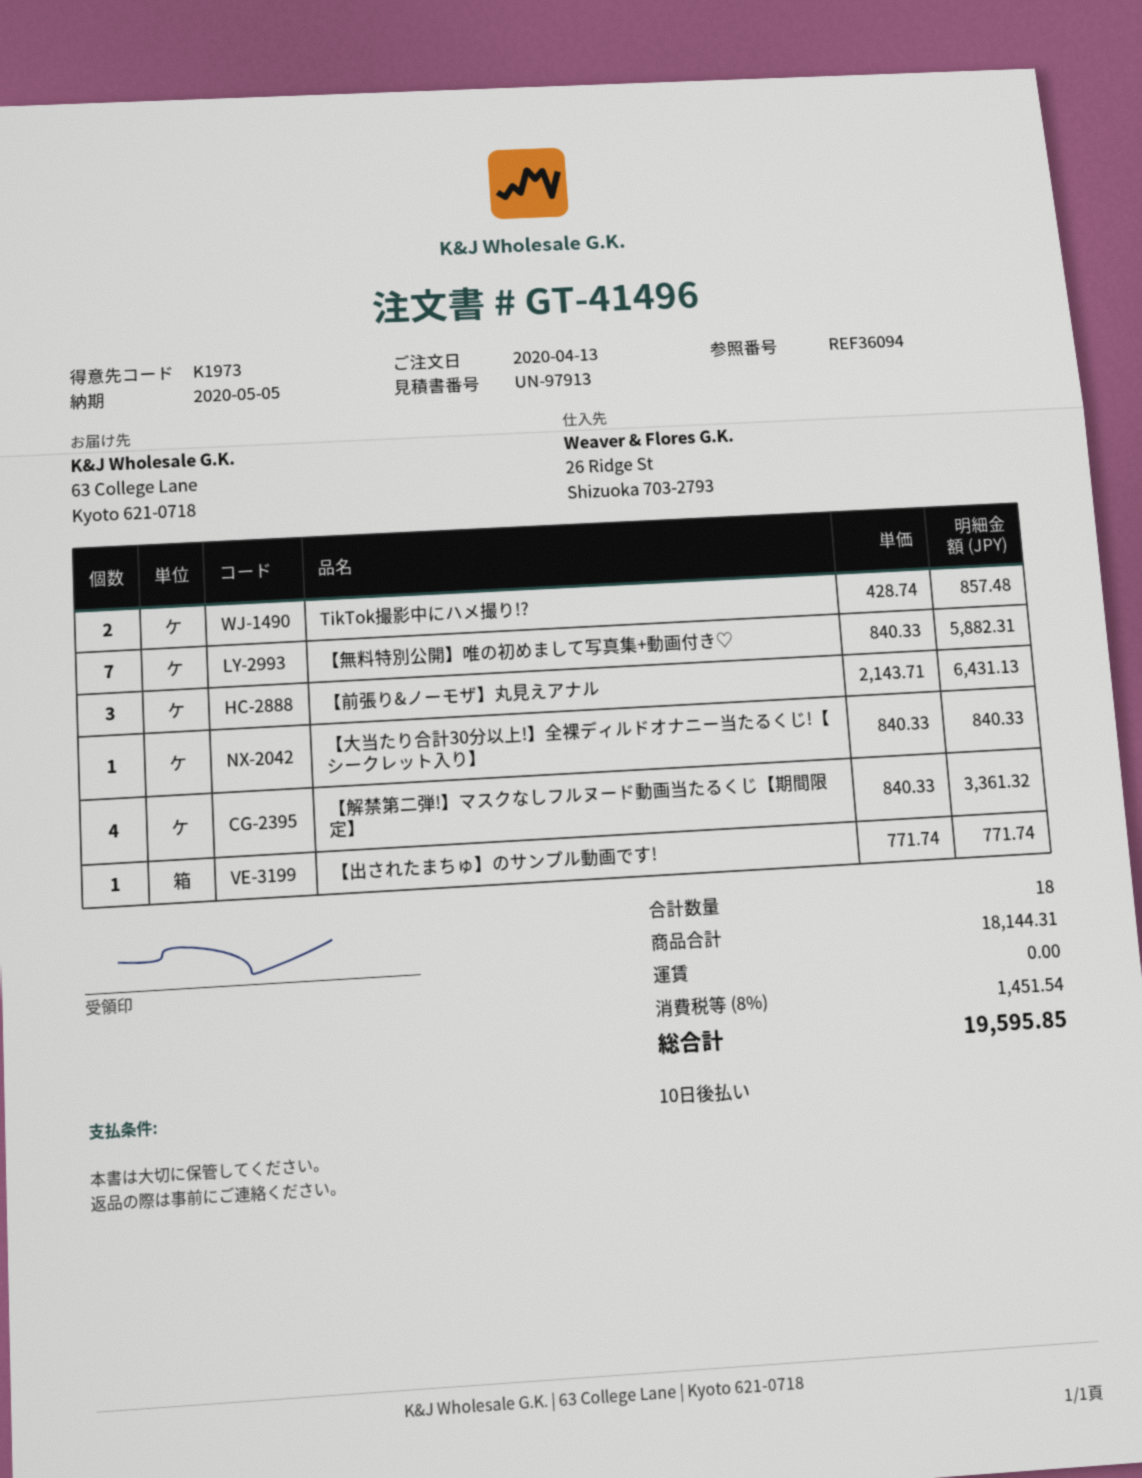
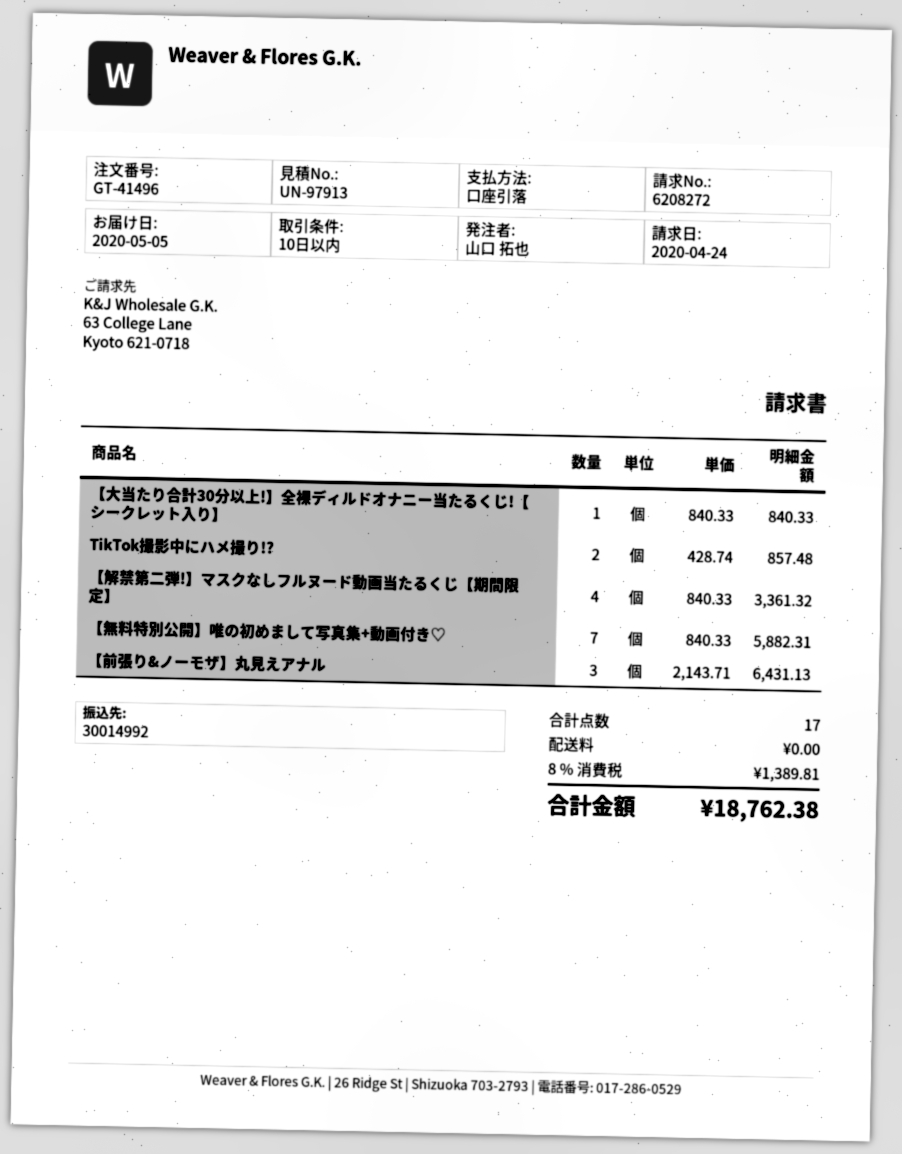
【出されたまちゅ】のサンプル動画です!: 1 x 771.74 = 771.74 -> none
total quantity: 18 -> 17
tax: 8% = 1451.54 -> 8% = 1389.81
total: 19595.85 -> 18762.38

